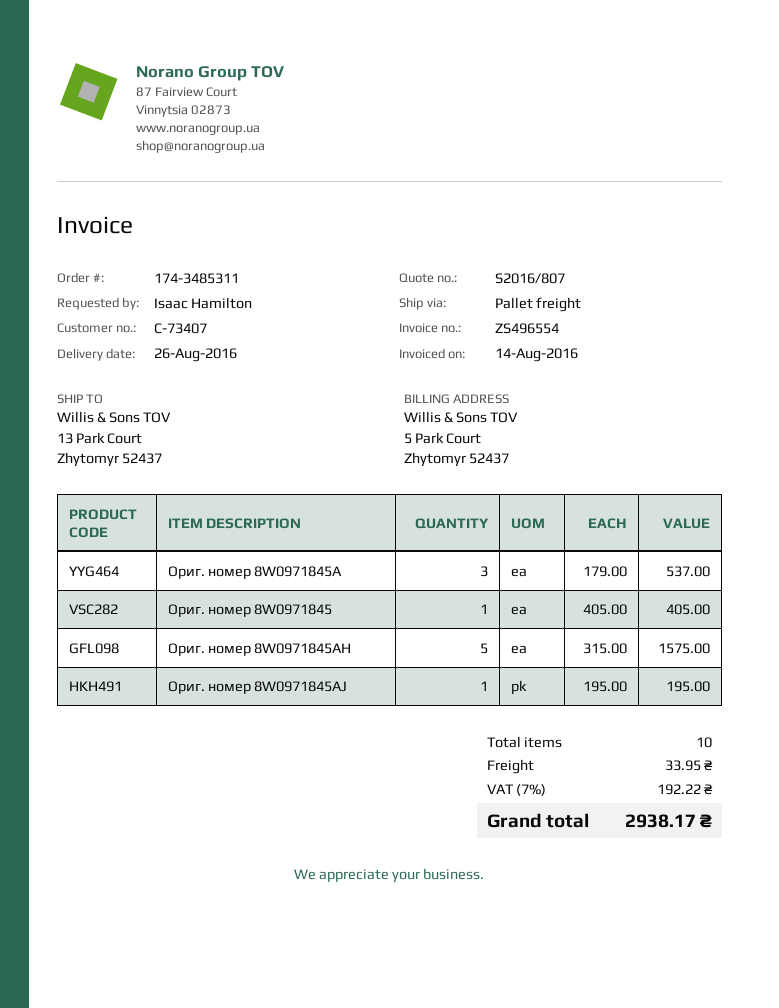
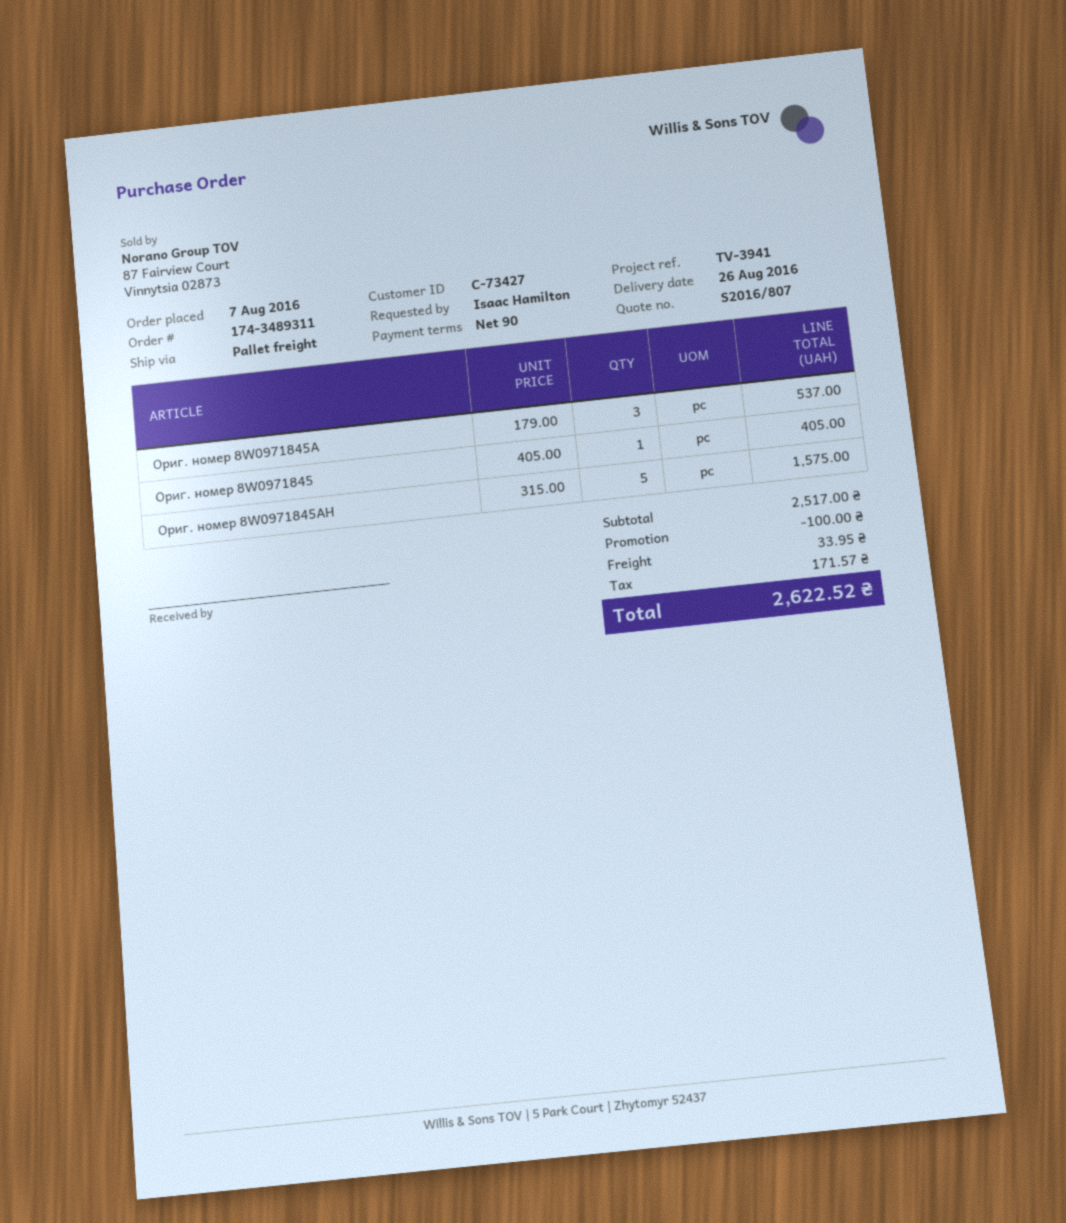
order number: 174-3485311 -> 174-3489311
customer number: C-73407 -> C-73427
Ориг. номер 8W0971845AJ: 1 x 195.00 = 195.00 -> none
discount: none -> 100.00
tax: 192.22 -> 171.57
total: 2938.17 -> 2622.52

